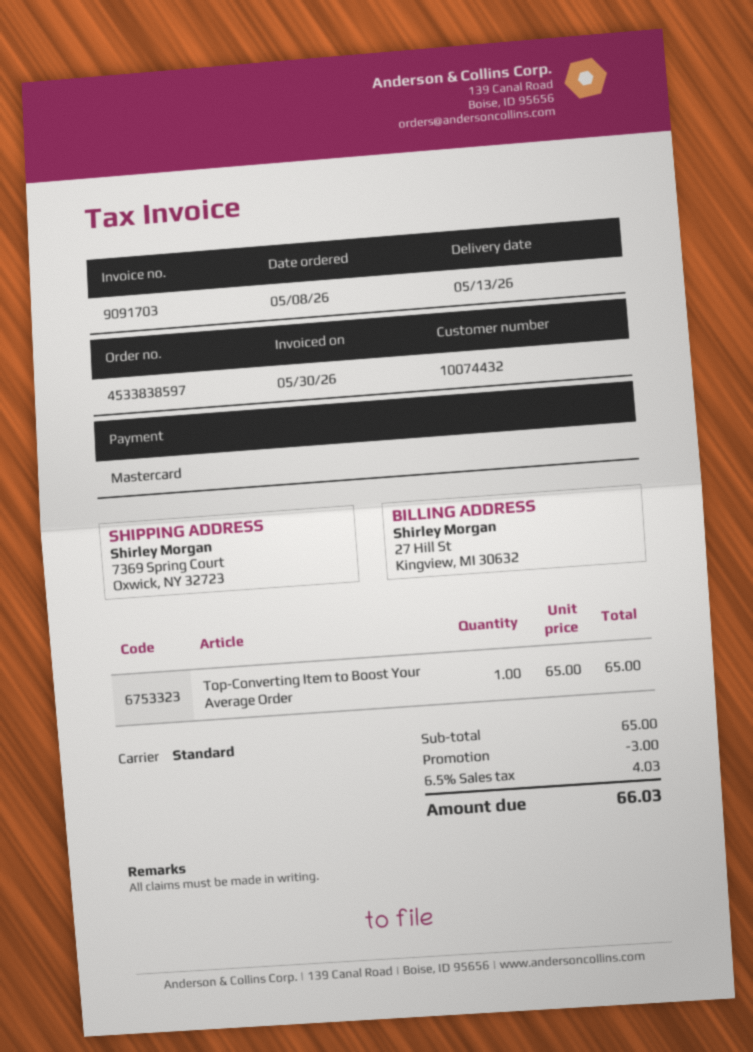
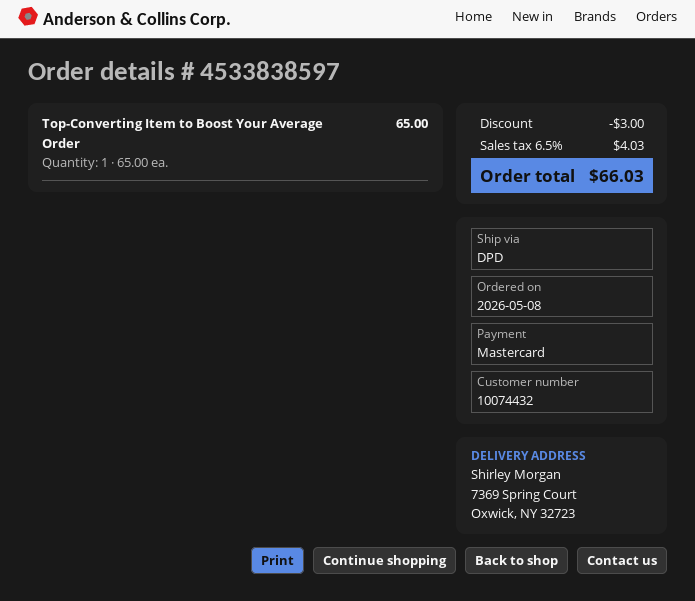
shipping method: standard -> DPD

